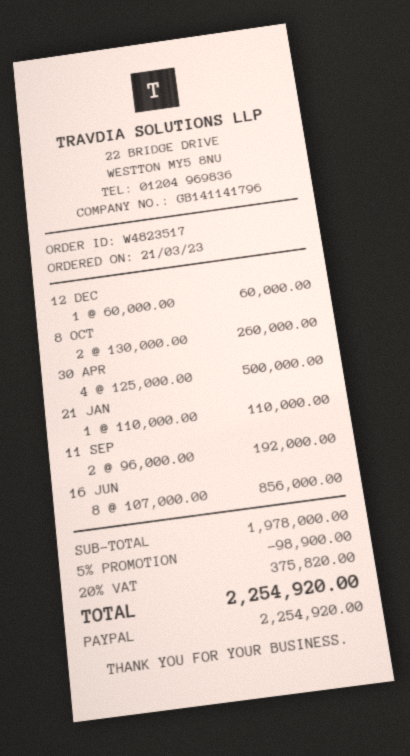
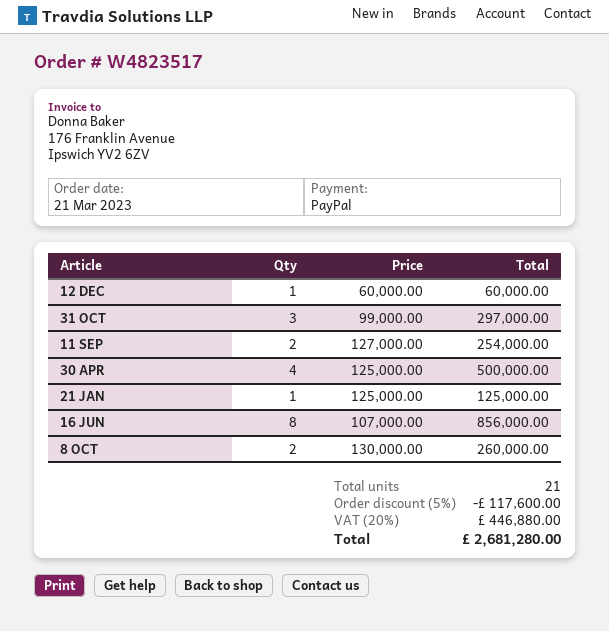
21 JAN: 1 x 110000.00 = 110000.00 -> 1 x 125000.00 = 125000.00
11 SEP: 2 x 96000.00 = 192000.00 -> 2 x 127000.00 = 254000.00
31 OCT: none -> 3 x 99000.00 = 297000.00
discount: 5% = 98900.00 -> 5% = 117600.00
tax: 20% = 375820.00 -> 20% = 446880.00
total: 2254920.00 -> 2681280.00

